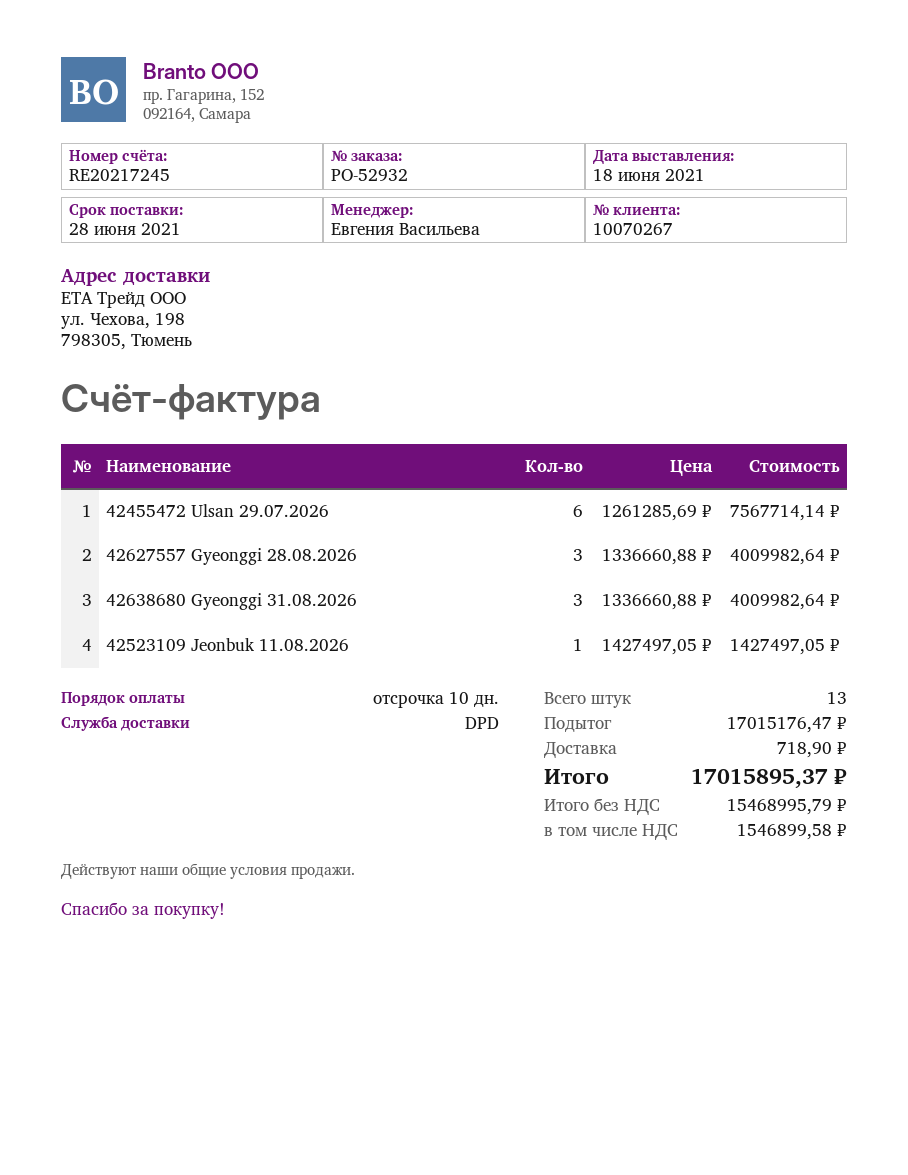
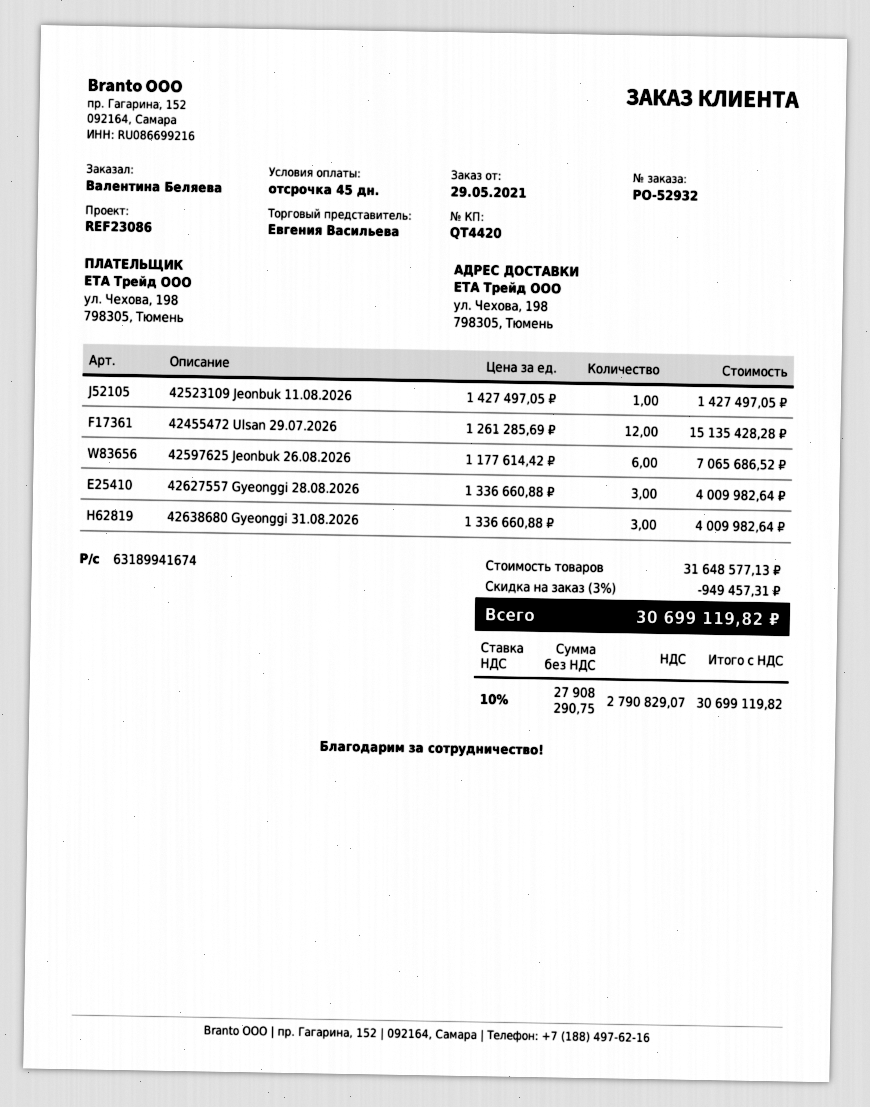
payment terms: 10 days -> 45 days
42455472 Ulsan 29.07.2026: 6 x 1261285.69 = 7567714.14 -> 12 x 1261285.69 = 15135428.28
42597625 Jeonbuk 26.08.2026: none -> 6 x 1177614.42 = 7065686.52
subtotal: 17015176.47 -> 31648577.13
discount: none -> 3% = 949457.31
shipping: 718.90 -> none
net: 15468995.79 -> 27908290.75
tax: 1546899.58 -> 2790829.07
total: 17015895.37 -> 30699119.82

